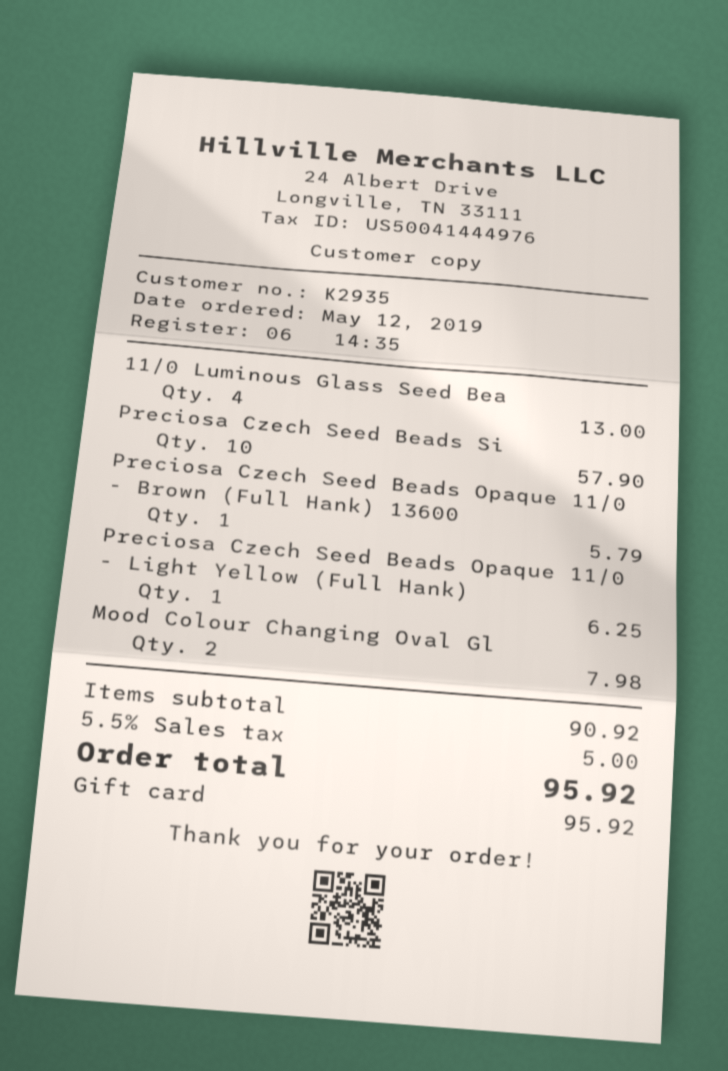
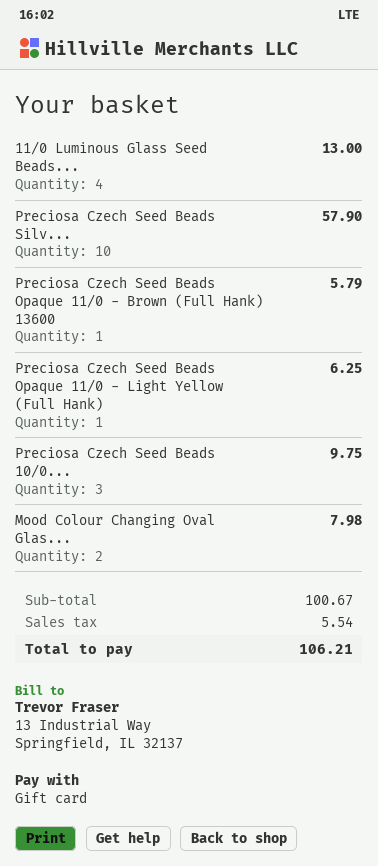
Preciosa Czech Seed Beads 10/0...: none -> 3 for 9.75
subtotal: 90.92 -> 100.67
tax: 5.00 -> 5.54
total: 95.92 -> 106.21

